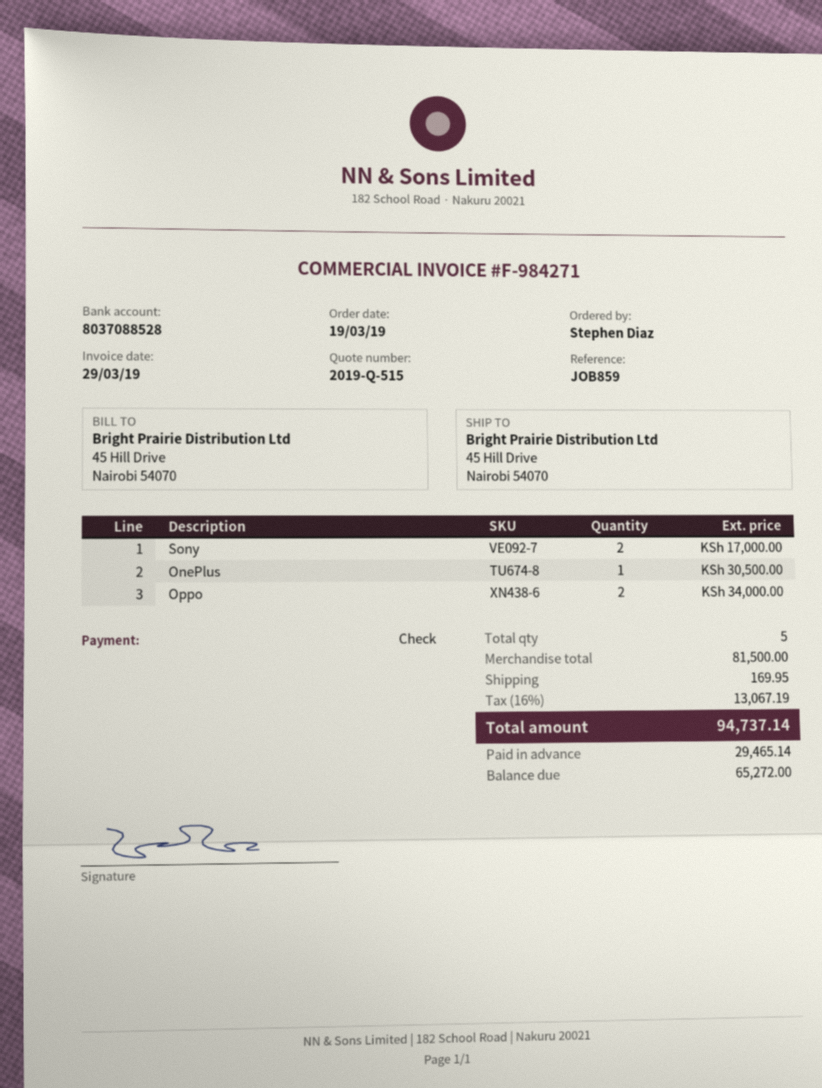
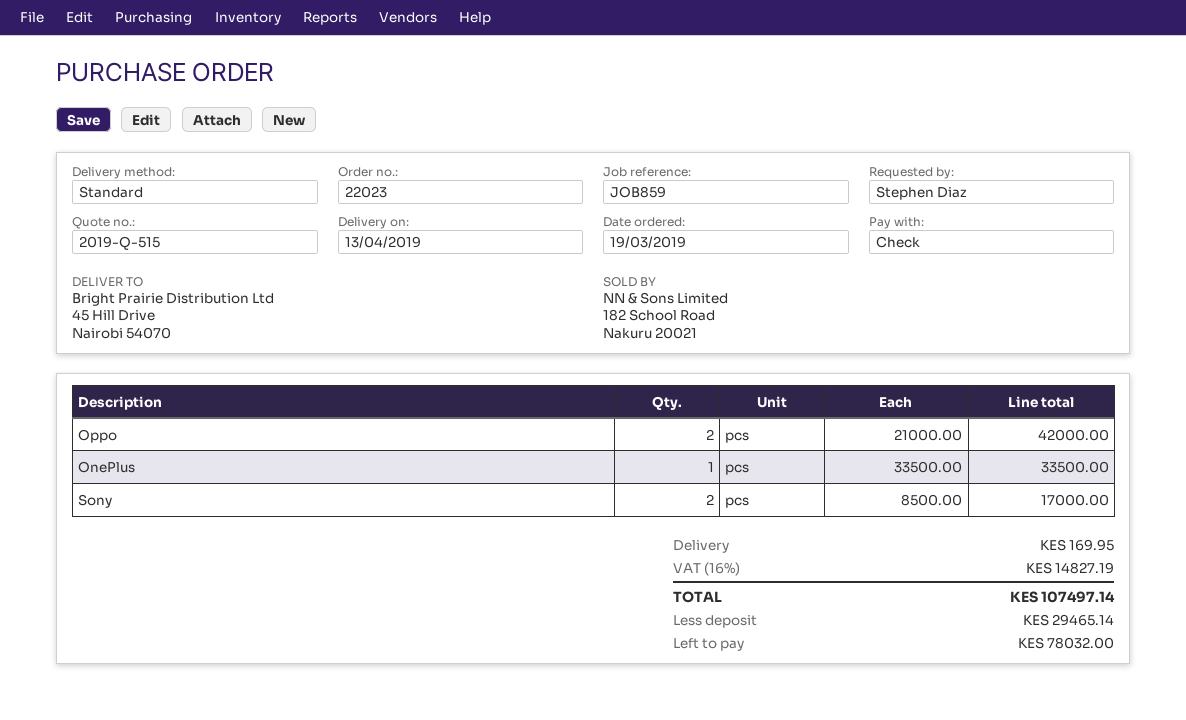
OnePlus: 1 for 30500.00 -> 1 for 33500.00
Oppo: 2 for 34000.00 -> 2 for 42000.00
tax: 16% = 13067.19 -> 16% = 14827.19
total: 94737.14 -> 107497.14
balance: 65272.00 -> 78032.00

